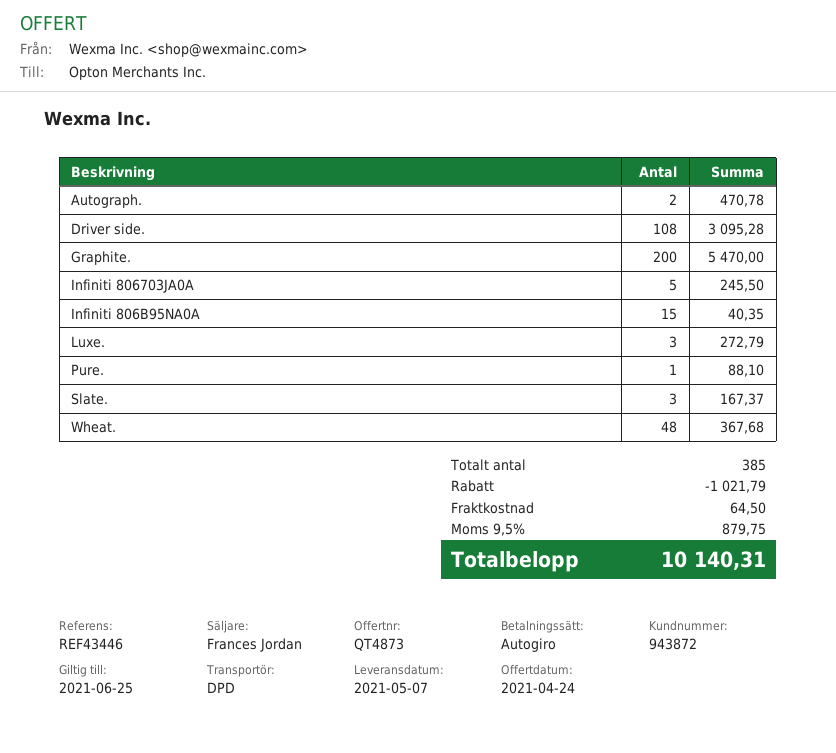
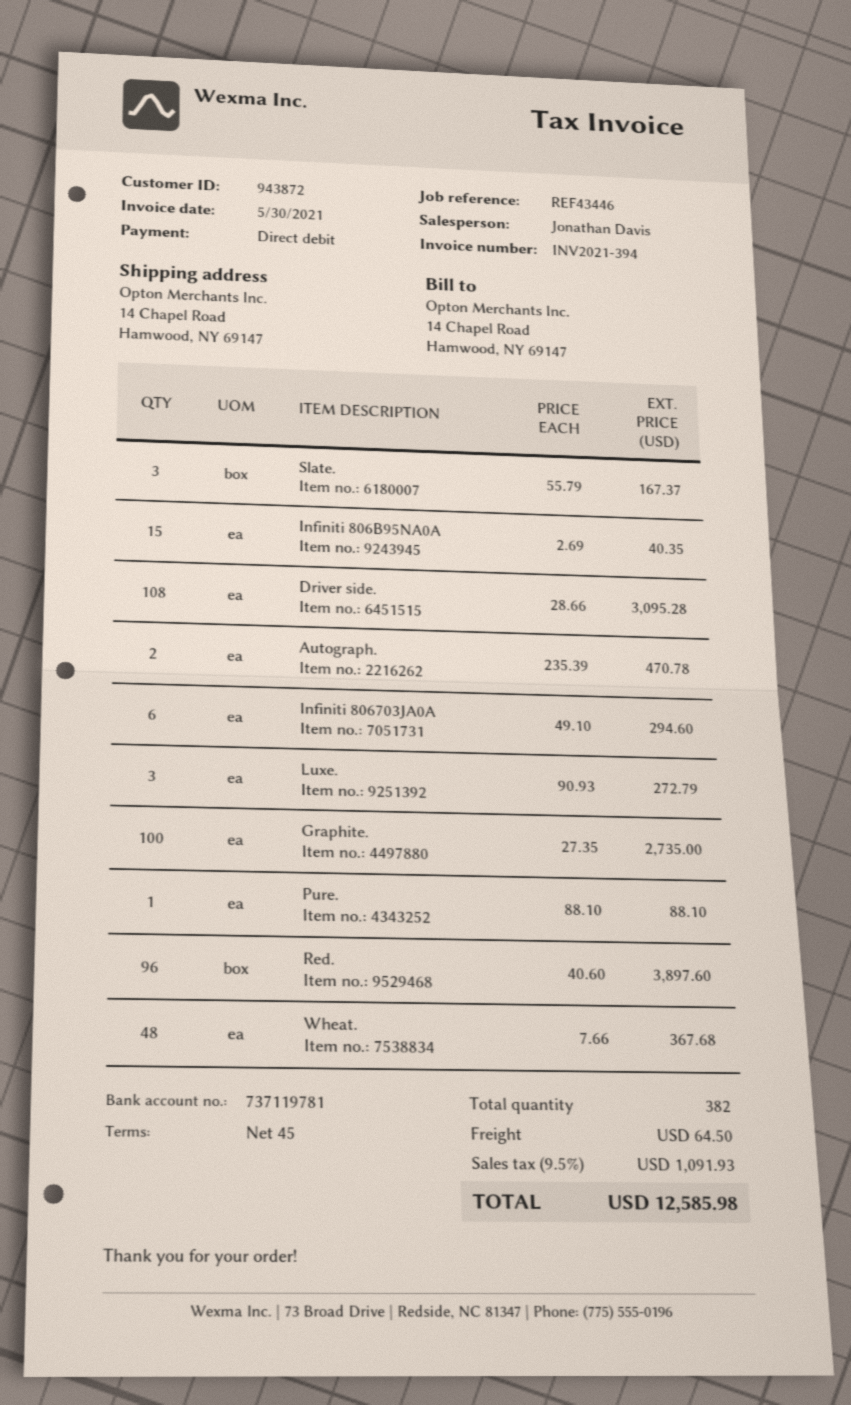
sales rep: Frances Jordan -> Jonathan Davis
Graphite.: 200 for 5470.00 -> 100 for 2735.00
Infiniti 806703JA0A: 5 for 245.50 -> 6 for 294.60
Red.: none -> 96 for 3897.60
total quantity: 385 -> 382
discount: 1021.79 -> none
tax: 9.5% = 879.75 -> 9.5% = 1091.93
total: 10140.31 -> 12585.98

